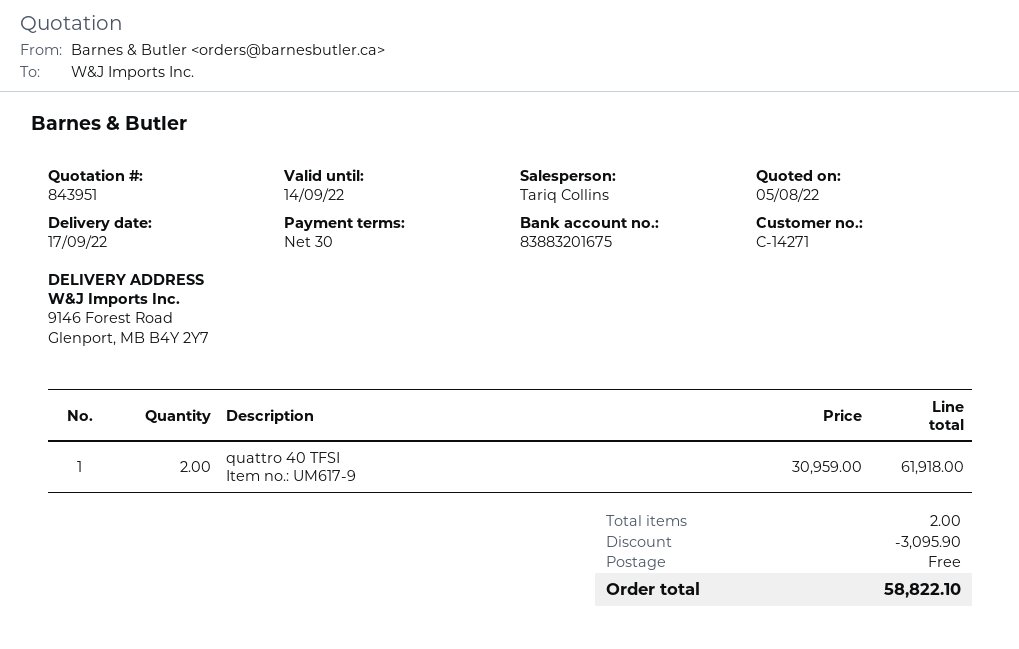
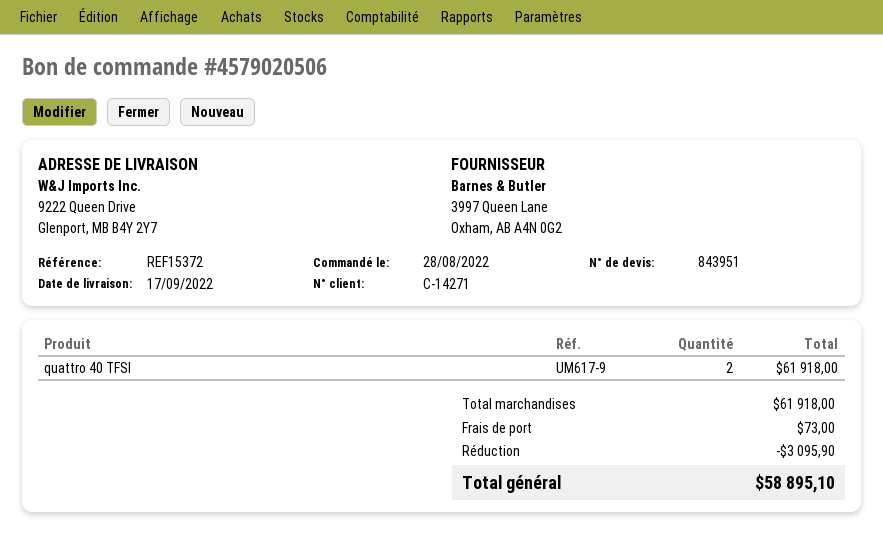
ship to: 9146 Forest Road, Glenport, MB B4Y 2Y7 -> 9222 Queen Drive, Glenport, MB B4Y 2Y7
shipping: 0.00 -> 73.00
total: 58822.10 -> 58895.10

